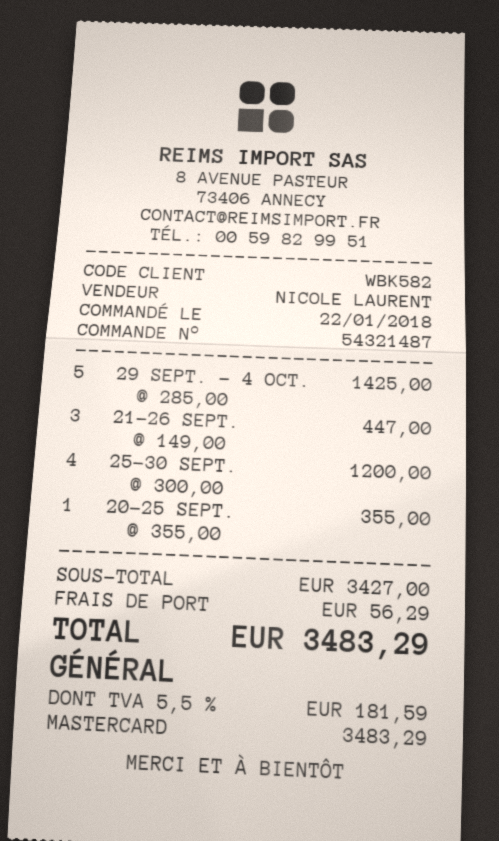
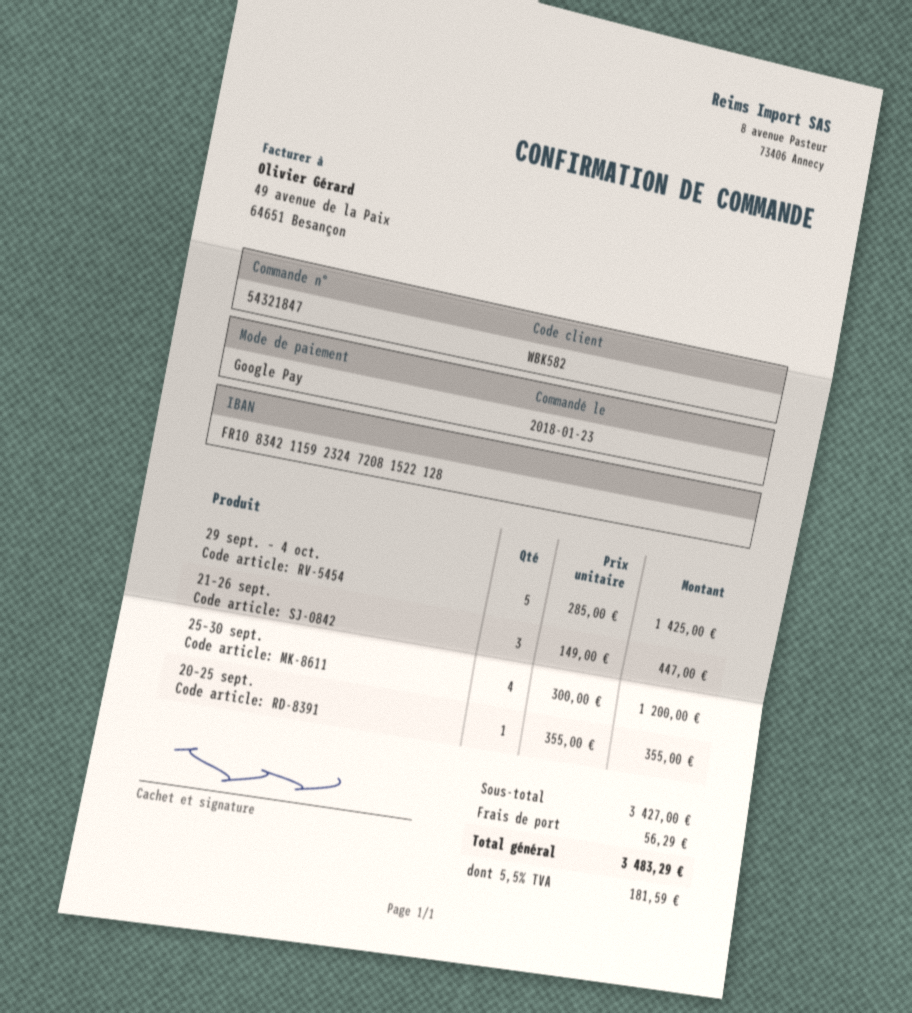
order number: 54321487 -> 54321847
order date: 2018-01-22 -> 2018-01-23
payment method: Mastercard -> Google Pay

